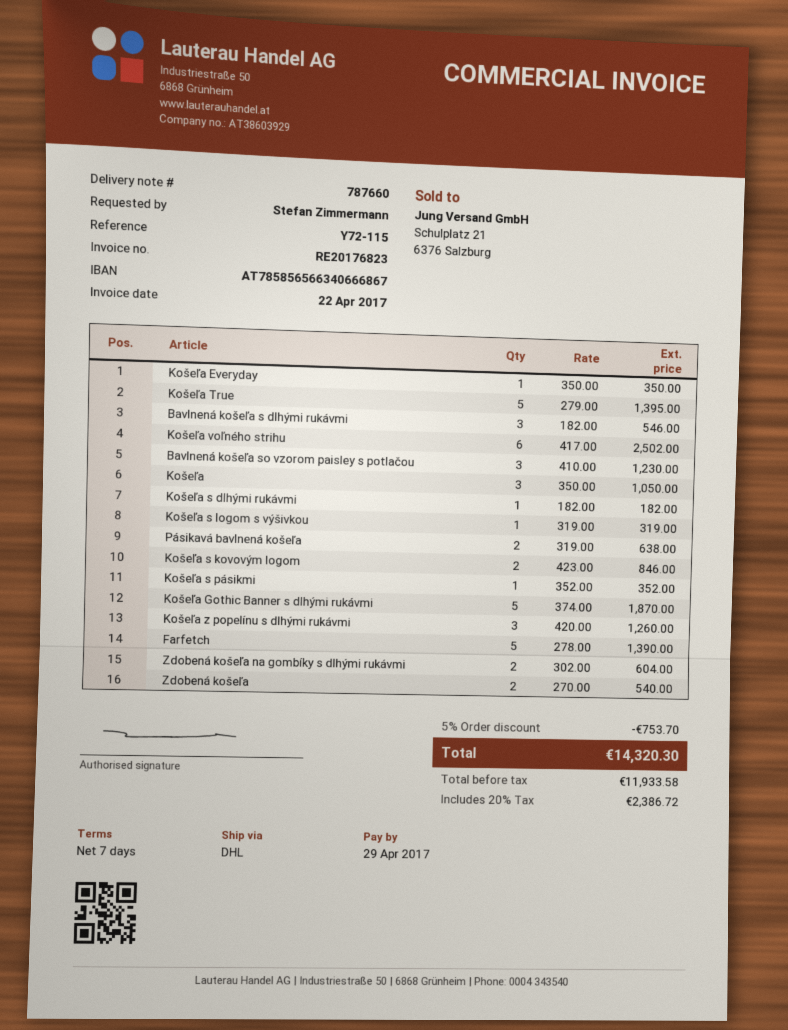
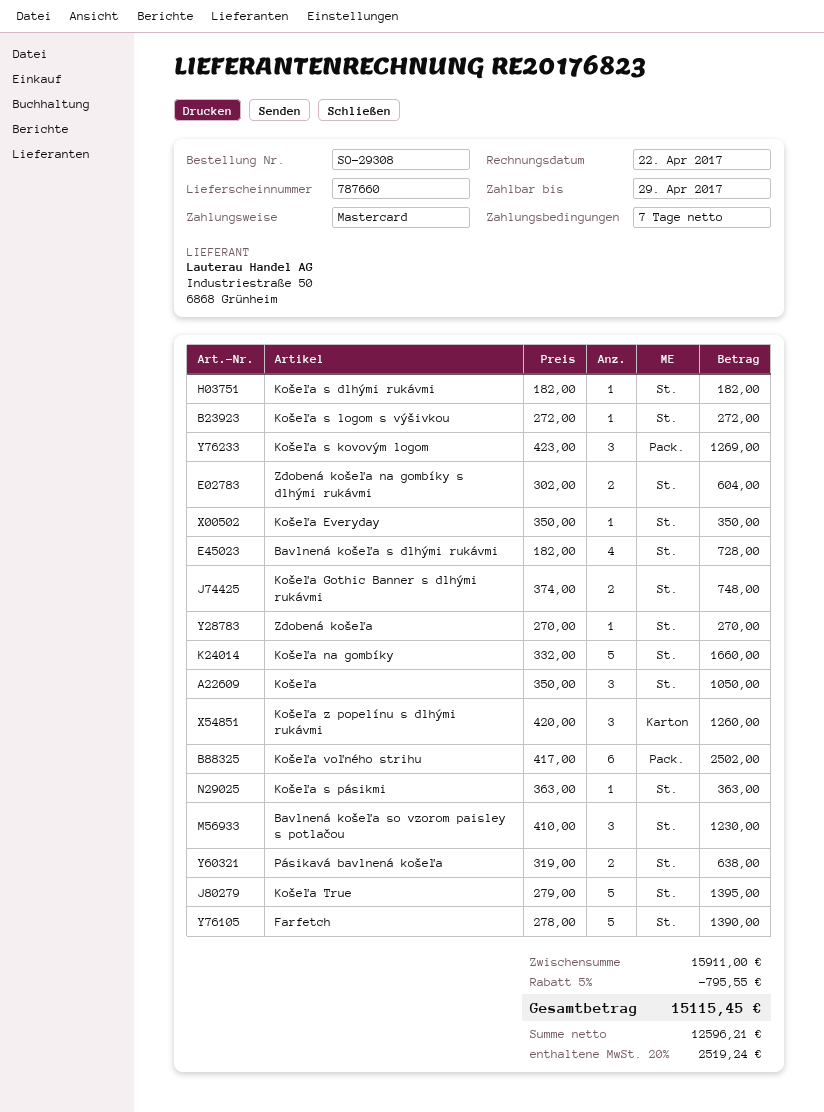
Bavlnená košeľa s dlhými rukávmi: 3 x 182.00 = 546.00 -> 4 x 182.00 = 728.00
Košeľa s logom s výšivkou: 1 x 319.00 = 319.00 -> 1 x 272.00 = 272.00
Košeľa s kovovým logom: 2 x 423.00 = 846.00 -> 3 x 423.00 = 1269.00
Košeľa s pásikmi: 1 x 352.00 = 352.00 -> 1 x 363.00 = 363.00
Košeľa Gothic Banner s dlhými rukávmi: 5 x 374.00 = 1870.00 -> 2 x 374.00 = 748.00
Zdobená košeľa: 2 x 270.00 = 540.00 -> 1 x 270.00 = 270.00
Košeľa na gombíky: none -> 5 x 332.00 = 1660.00
discount: 5% = 753.70 -> 5% = 795.55
net: 11933.58 -> 12596.21
tax: 20% = 2386.72 -> 20% = 2519.24
total: 14320.30 -> 15115.45

